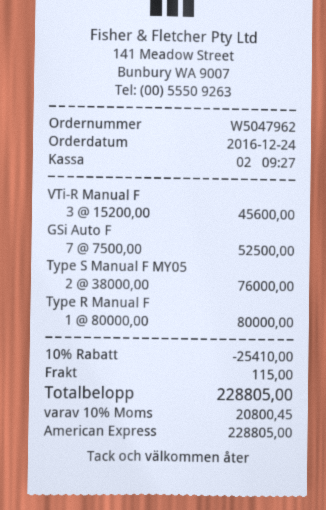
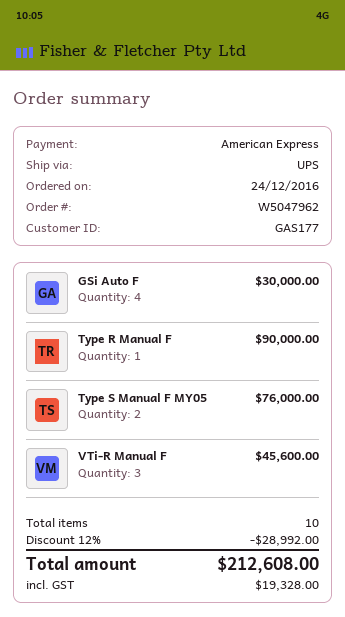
GSi Auto F: 7 for 52500.00 -> 4 for 30000.00
Type R Manual F: 1 for 80000.00 -> 1 for 90000.00
discount: 10% = 25410.00 -> 12% = 28992.00
shipping: 115.00 -> none
tax: 20800.45 -> 19328.00
total: 228805.00 -> 212608.00

